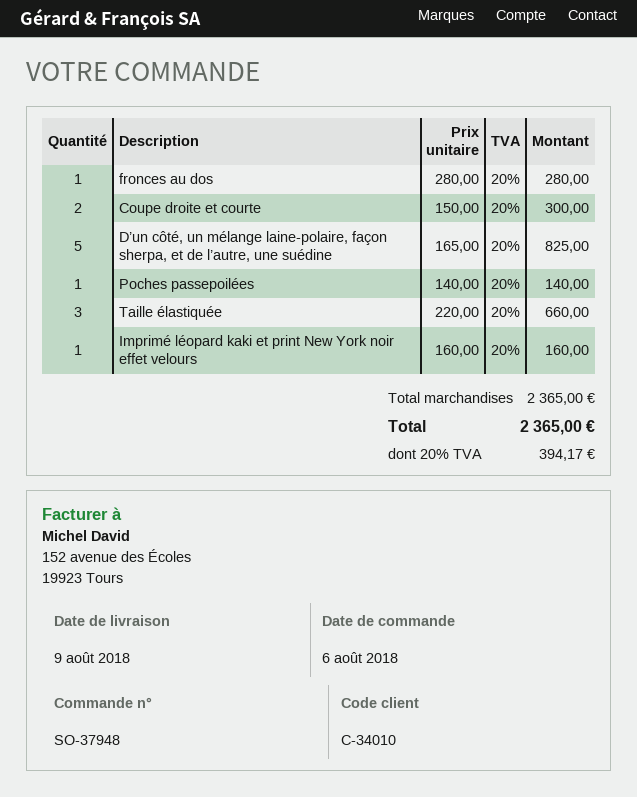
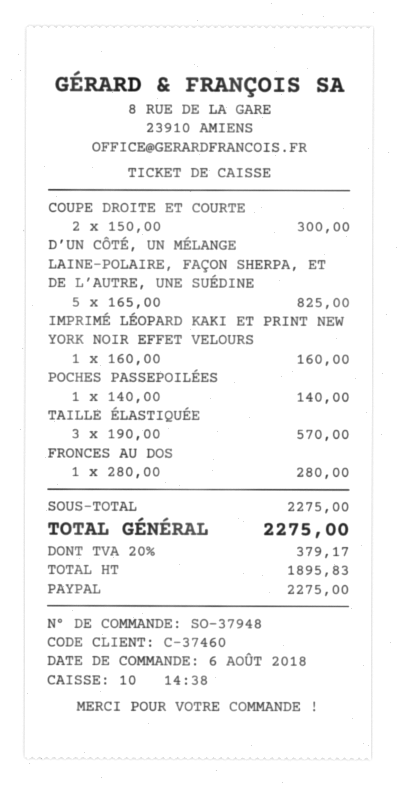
customer number: C-34010 -> C-37460
Taille élastiquée: 3 x 220.00 = 660.00 -> 3 x 190.00 = 570.00
subtotal: 2365.00 -> 2275.00
tax: 20% = 394.17 -> 20% = 379.17
total: 2365.00 -> 2275.00

